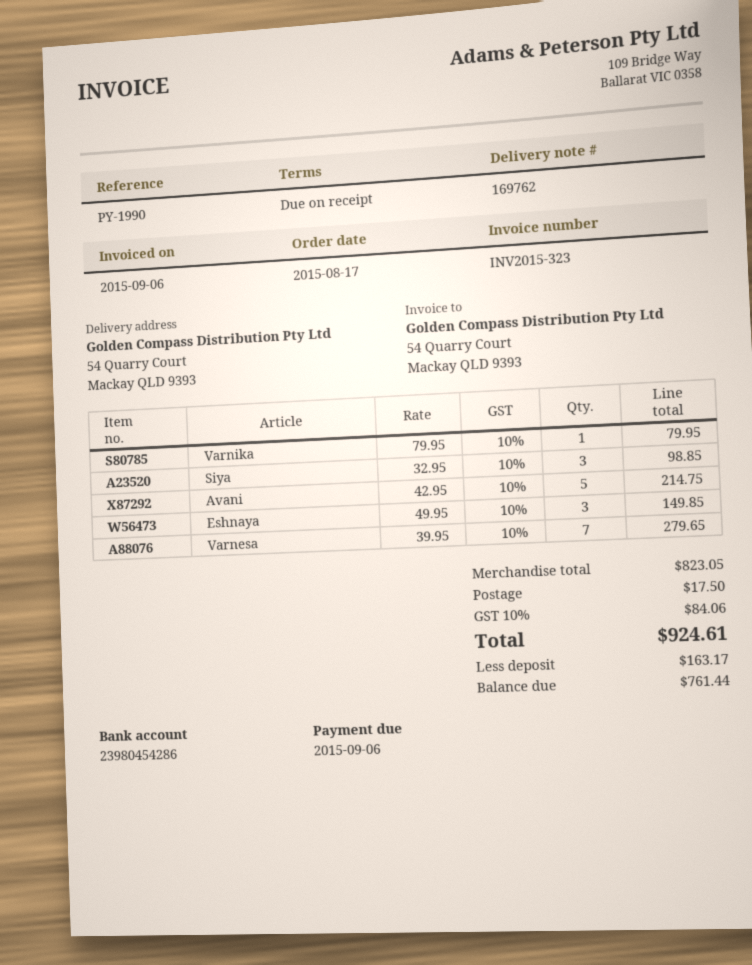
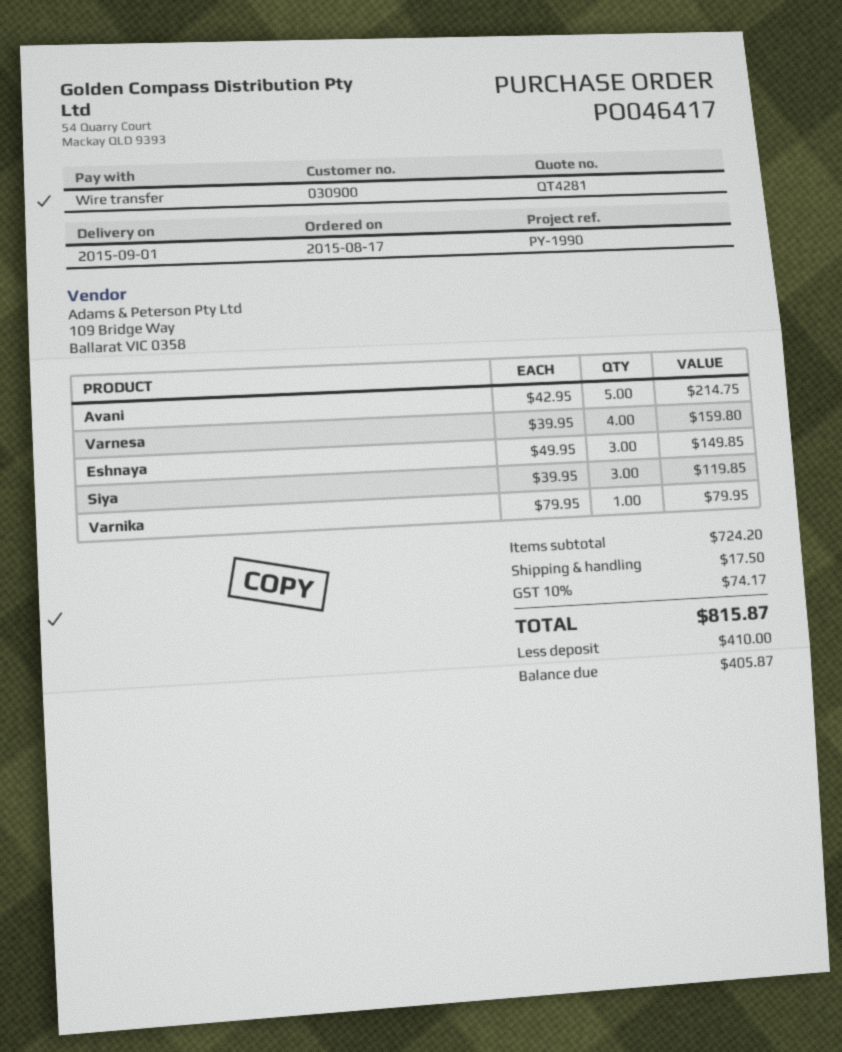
Siya: 3 x 32.95 = 98.85 -> 3 x 39.95 = 119.85
Varnesa: 7 x 39.95 = 279.65 -> 4 x 39.95 = 159.80
subtotal: 823.05 -> 724.20
tax: 10% = 84.06 -> 10% = 74.17
total: 924.61 -> 815.87
deposit: 163.17 -> 410.00
balance: 761.44 -> 405.87

